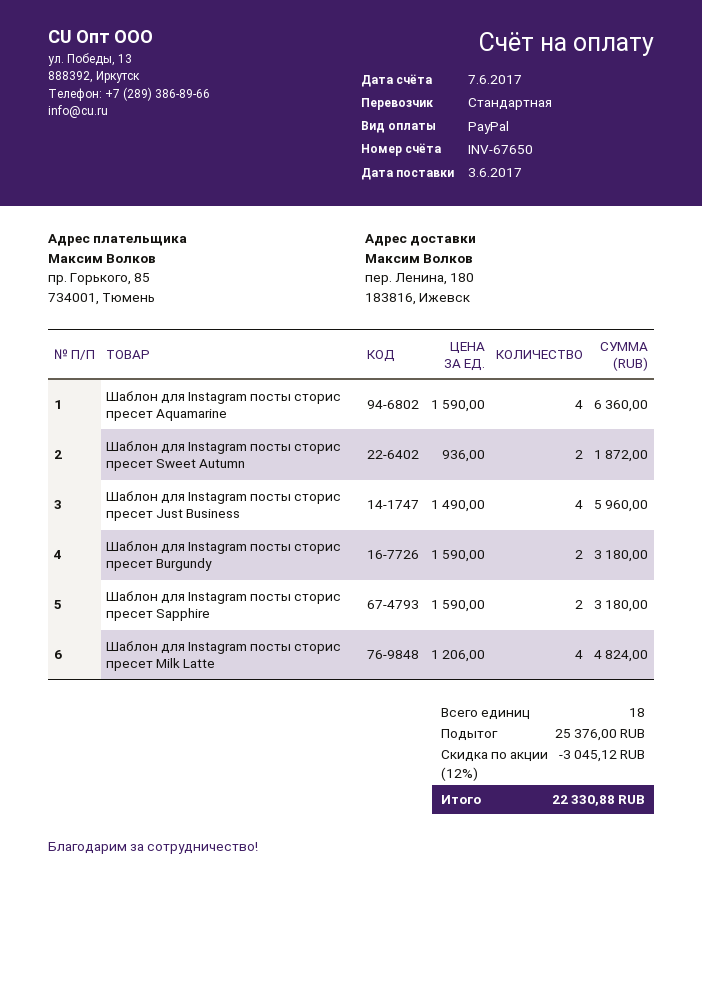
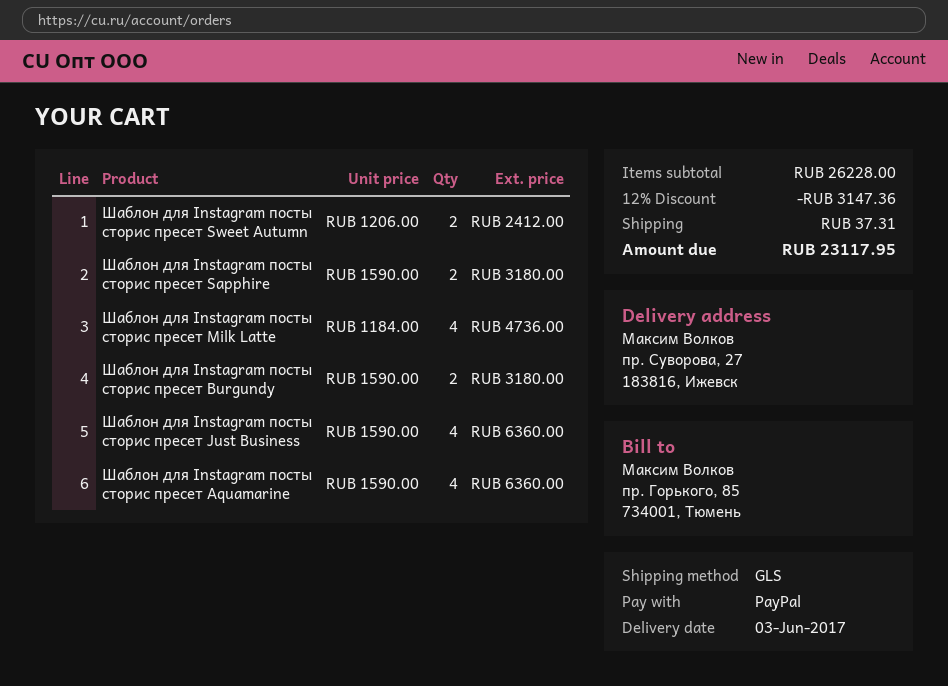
shipping method: standard -> GLS
ship to: пер. Ленина, 180, 183816, Ижевск -> пр. Суворова, 27, 183816, Ижевск
Шаблон для Instagram посты сторис пресет Sweet Autumn: 2 x 936.00 = 1872.00 -> 2 x 1206.00 = 2412.00
Шаблон для Instagram посты сторис пресет Just Business: 4 x 1490.00 = 5960.00 -> 4 x 1590.00 = 6360.00
Шаблон для Instagram посты сторис пресет Milk Latte: 4 x 1206.00 = 4824.00 -> 4 x 1184.00 = 4736.00
subtotal: 25376.00 -> 26228.00
discount: 12% = 3045.12 -> 12% = 3147.36
shipping: none -> 37.31
total: 22330.88 -> 23117.95

